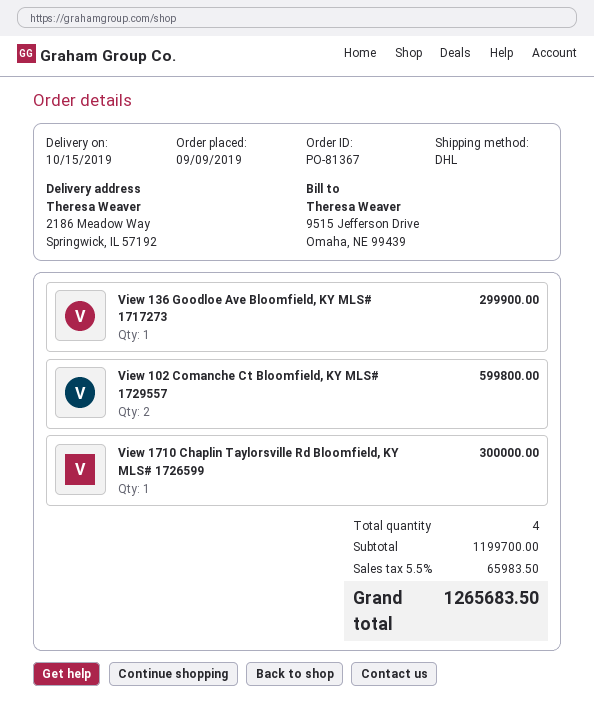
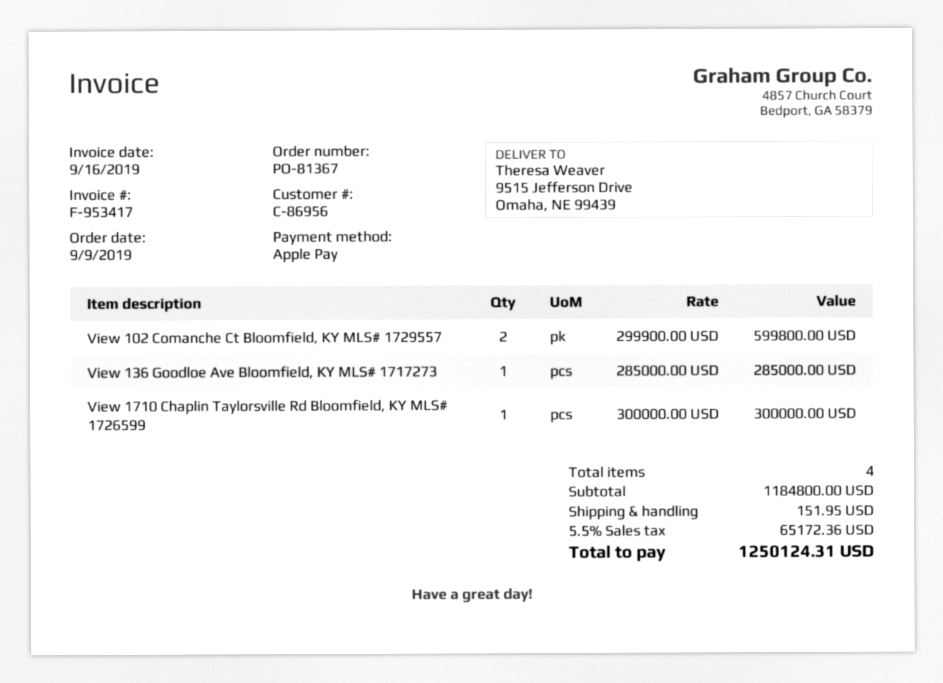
ship to: 2186 Meadow Way, Springwick, IL 57192 -> 9515 Jefferson Drive, Omaha, NE 99439
View 136 Goodloe Ave Bloomfield, KY MLS# 1717273: 1 for 299900.00 -> 1 for 285000.00
subtotal: 1199700.00 -> 1184800.00
shipping: none -> 151.95
tax: 5.5% = 65983.50 -> 5.5% = 65172.36
total: 1265683.50 -> 1250124.31

